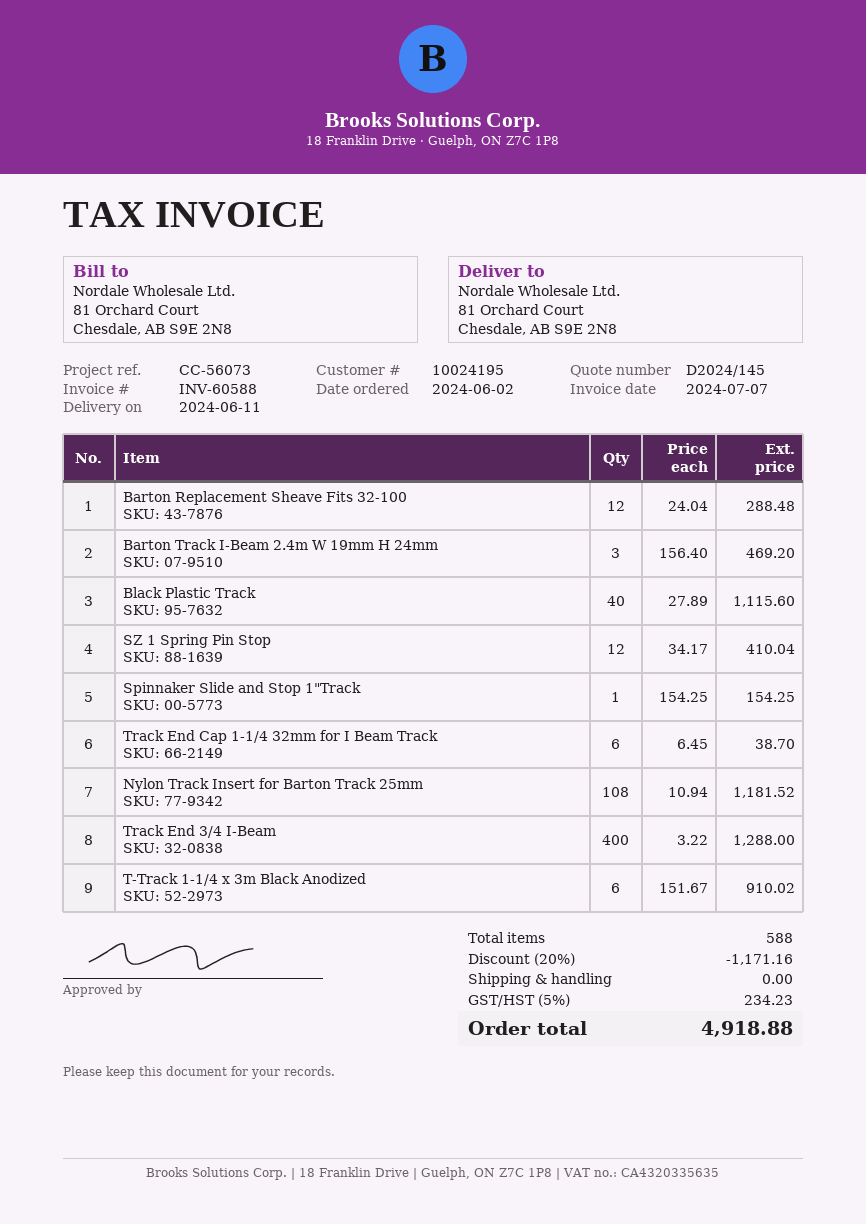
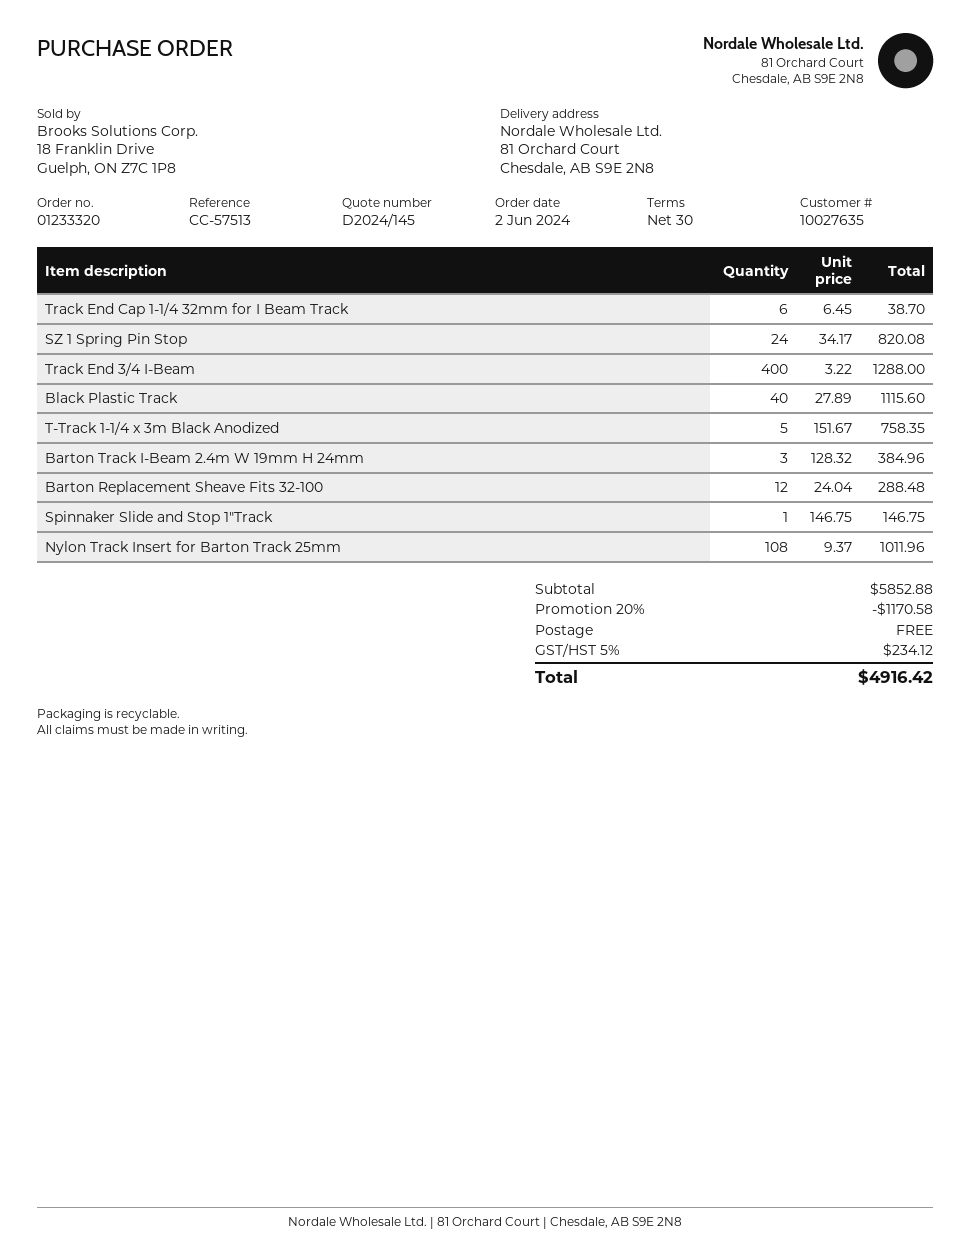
customer number: 10024195 -> 10027635
reference: CC-56073 -> CC-57513
Barton Track I-Beam 2.4m W 19mm H 24mm: 3 x 156.40 = 469.20 -> 3 x 128.32 = 384.96
SZ 1 Spring Pin Stop: 12 x 34.17 = 410.04 -> 24 x 34.17 = 820.08
Spinnaker Slide and Stop 1"Track: 1 x 154.25 = 154.25 -> 1 x 146.75 = 146.75
Nylon Track Insert for Barton Track 25mm: 108 x 10.94 = 1181.52 -> 108 x 9.37 = 1011.96
T-Track 1-1/4 x 3m Black Anodized: 6 x 151.67 = 910.02 -> 5 x 151.67 = 758.35
discount: 20% = 1171.16 -> 20% = 1170.58
tax: 5% = 234.23 -> 5% = 234.12
total: 4918.88 -> 4916.42

